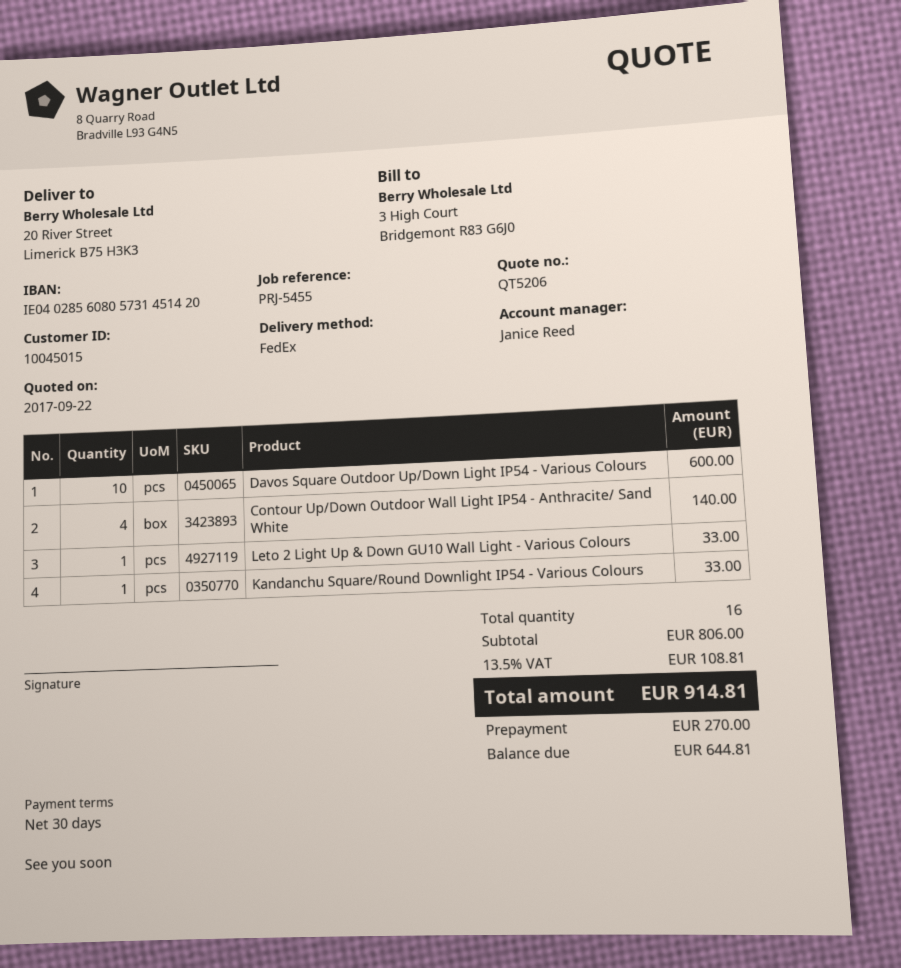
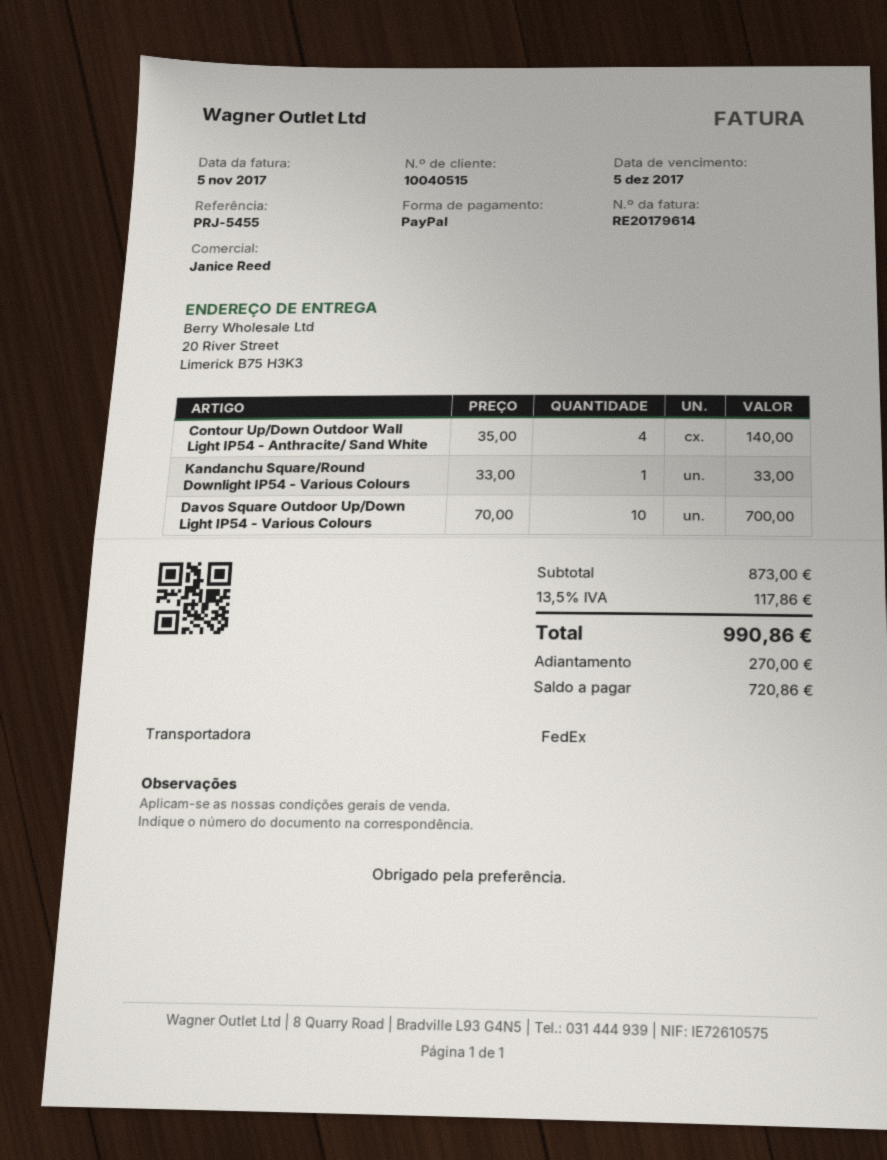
customer number: 10045015 -> 10040515
Davos Square Outdoor Up/Down Light IP54 - Various Colours: 10 for 600.00 -> 10 for 700.00
Leto 2 Light Up & Down GU10 Wall Light - Various Colours: 1 for 33.00 -> none
subtotal: 806.00 -> 873.00
tax: 13.5% = 108.81 -> 13.5% = 117.86
total: 914.81 -> 990.86
balance: 644.81 -> 720.86

